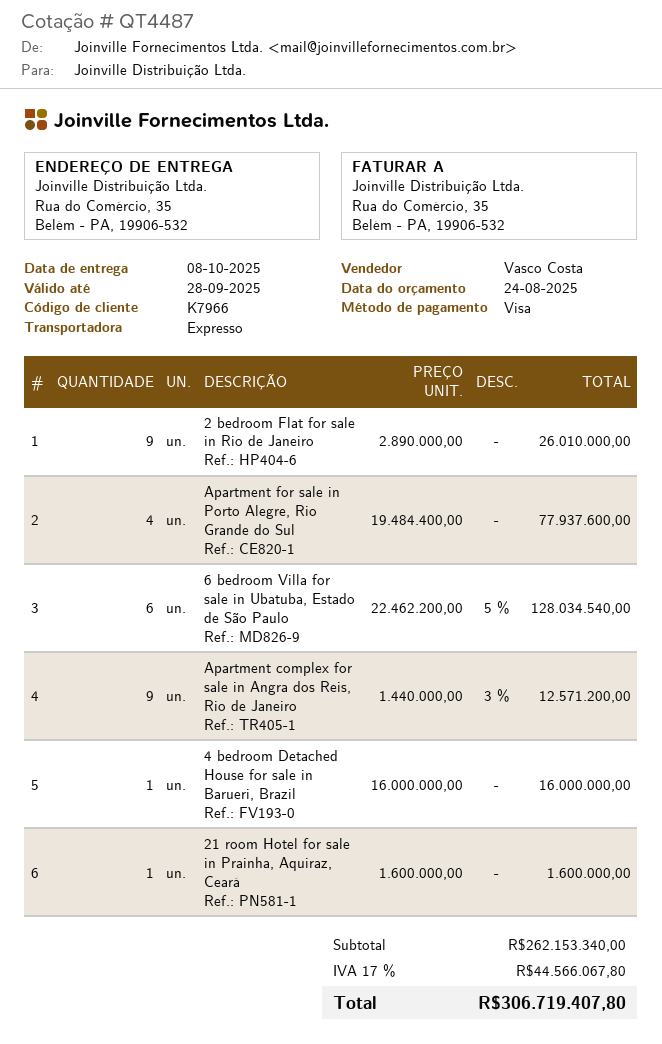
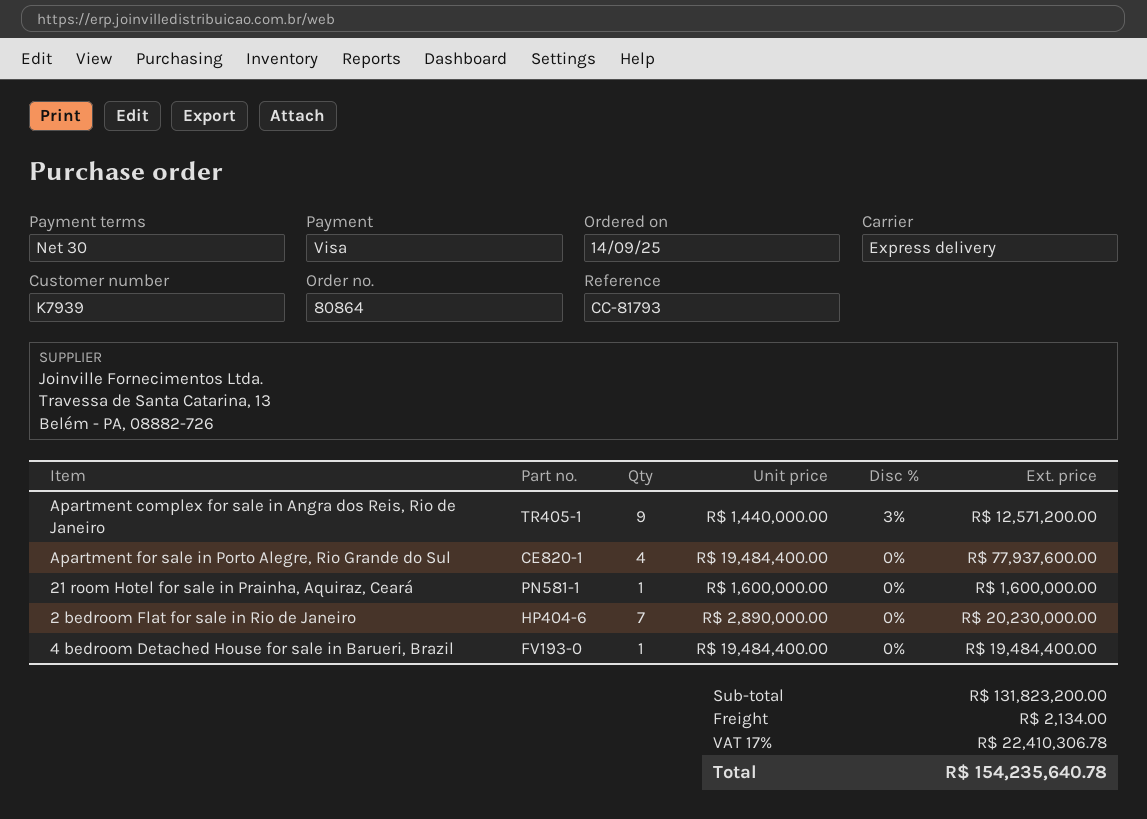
customer number: K7966 -> K7939
2 bedroom Flat for sale in Rio de Janeiro: 9 x 2890000.00 = 26010000.00 -> 7 x 2890000.00 = 20230000.00
6 bedroom Villa for sale in Ubatuba, Estado de São Paulo: 6 x 22462200.00 - 5% = 128034540.00 -> none
4 bedroom Detached House for sale in Barueri, Brazil: 1 x 16000000.00 = 16000000.00 -> 1 x 19484400.00 = 19484400.00
subtotal: 262153340.00 -> 131823200.00
shipping: none -> 2134.00
tax: 17% = 44566067.80 -> 17% = 22410306.78
total: 306719407.80 -> 154235640.78

